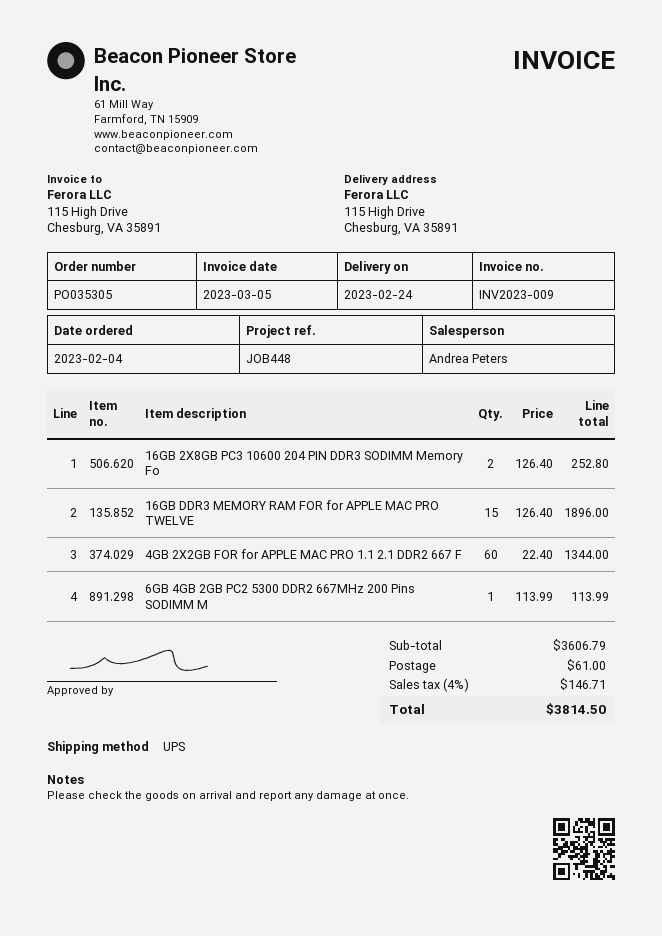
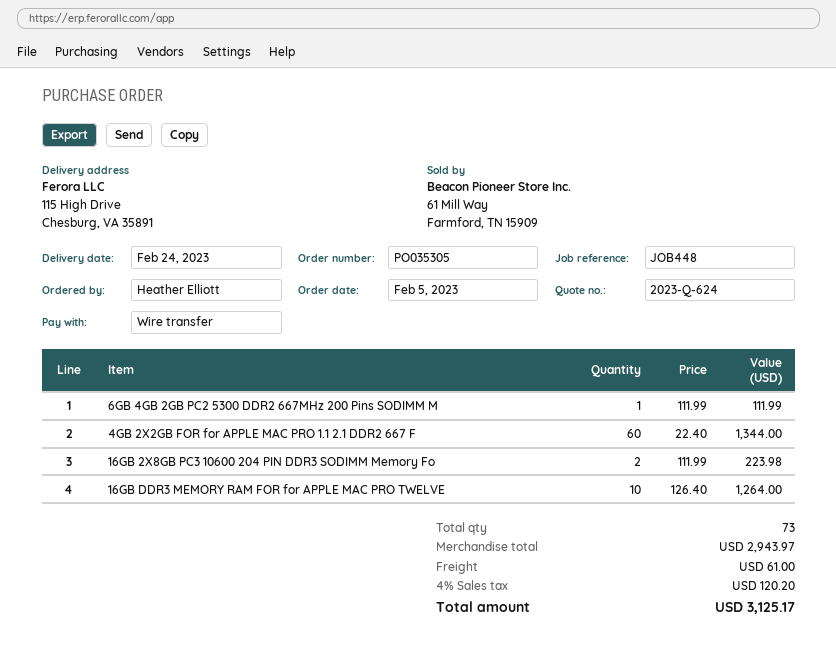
order date: 2023-02-04 -> 2023-02-05
16GB 2X8GB PC3 10600 204 PIN DDR3 SODIMM Memory Fo: 2 x 126.40 = 252.80 -> 2 x 111.99 = 223.98
16GB DDR3 MEMORY RAM FOR for APPLE MAC PRO TWELVE: 15 x 126.40 = 1896.00 -> 10 x 126.40 = 1264.00
6GB 4GB 2GB PC2 5300 DDR2 667MHz 200 Pins SODIMM M: 1 x 113.99 = 113.99 -> 1 x 111.99 = 111.99
subtotal: 3606.79 -> 2943.97
tax: 4% = 146.71 -> 4% = 120.20
total: 3814.50 -> 3125.17

